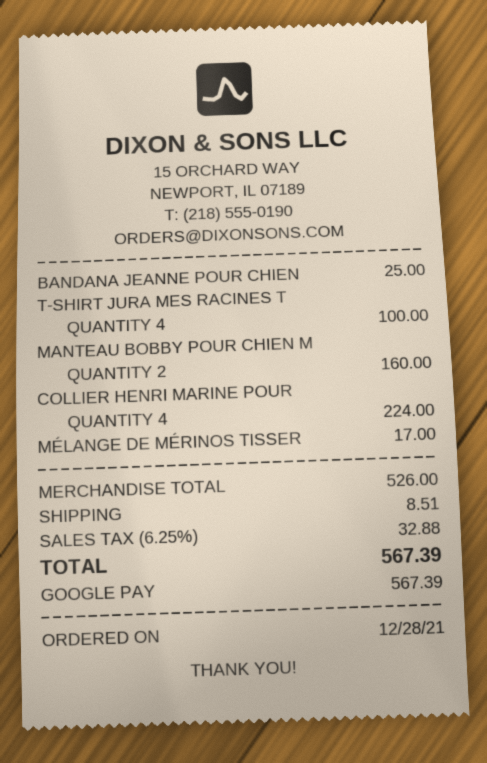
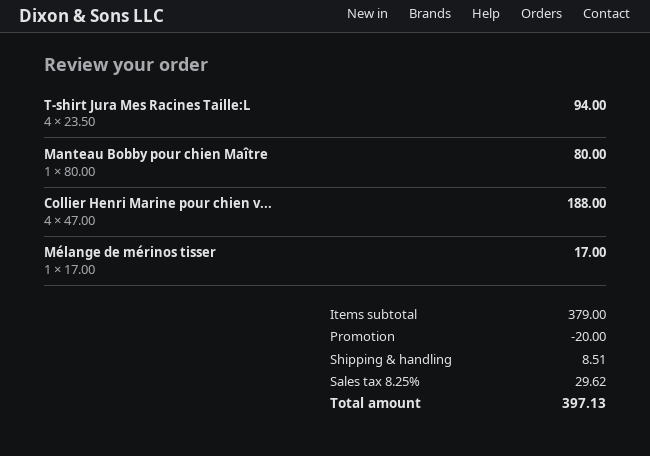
BANDANA JEANNE POUR CHIEN: 1 for 25.00 -> none
T-SHIRT JURA MES RACINES T: 4 for 100.00 -> 4 for 94.00
MANTEAU BOBBY POUR CHIEN M: 2 for 160.00 -> 1 for 80.00
COLLIER HENRI MARINE POUR: 4 for 224.00 -> 4 for 188.00
subtotal: 526.00 -> 379.00
discount: none -> 20.00
tax: 6.25% = 32.88 -> 8.25% = 29.62
total: 567.39 -> 397.13

